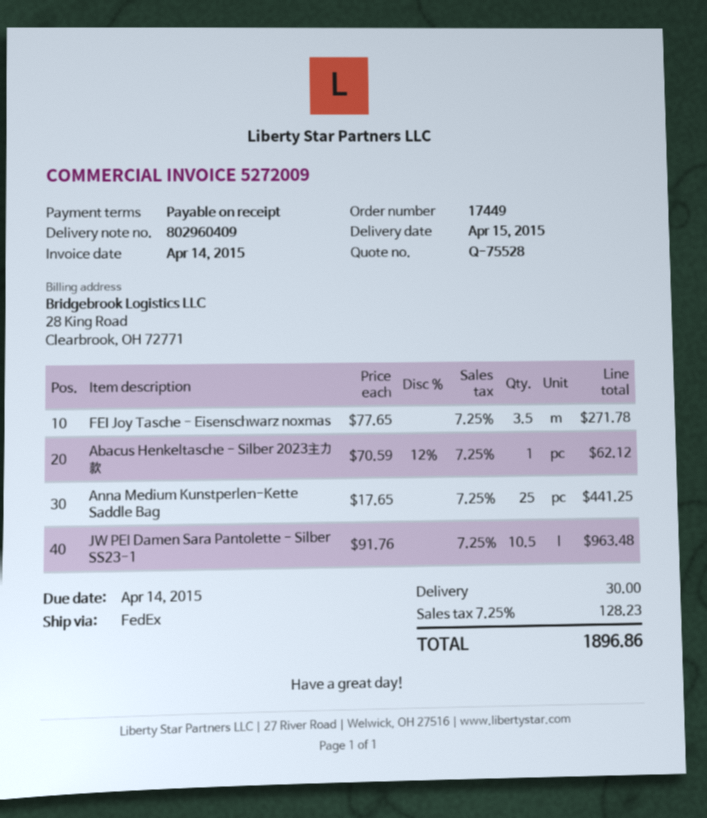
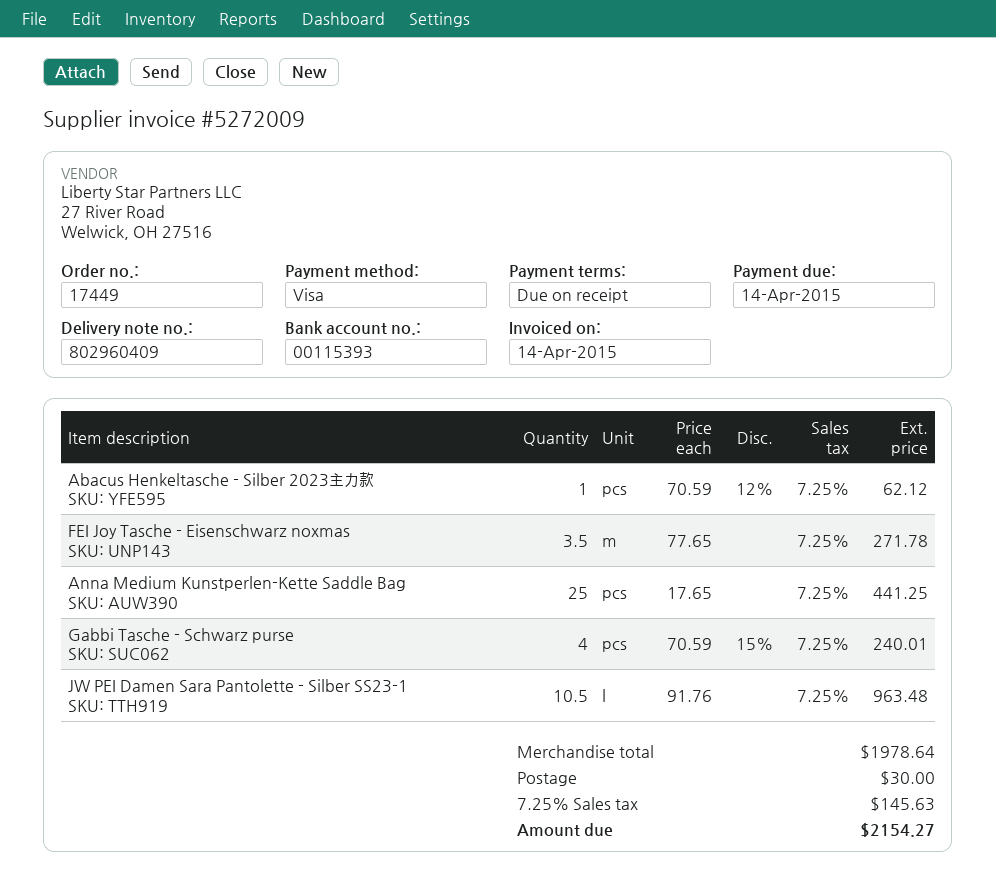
Gabbi Tasche - Schwarz purse: none -> 4 x 70.59 - 15% = 240.01
tax: 7.25% = 128.23 -> 7.25% = 145.63
total: 1896.86 -> 2154.27

